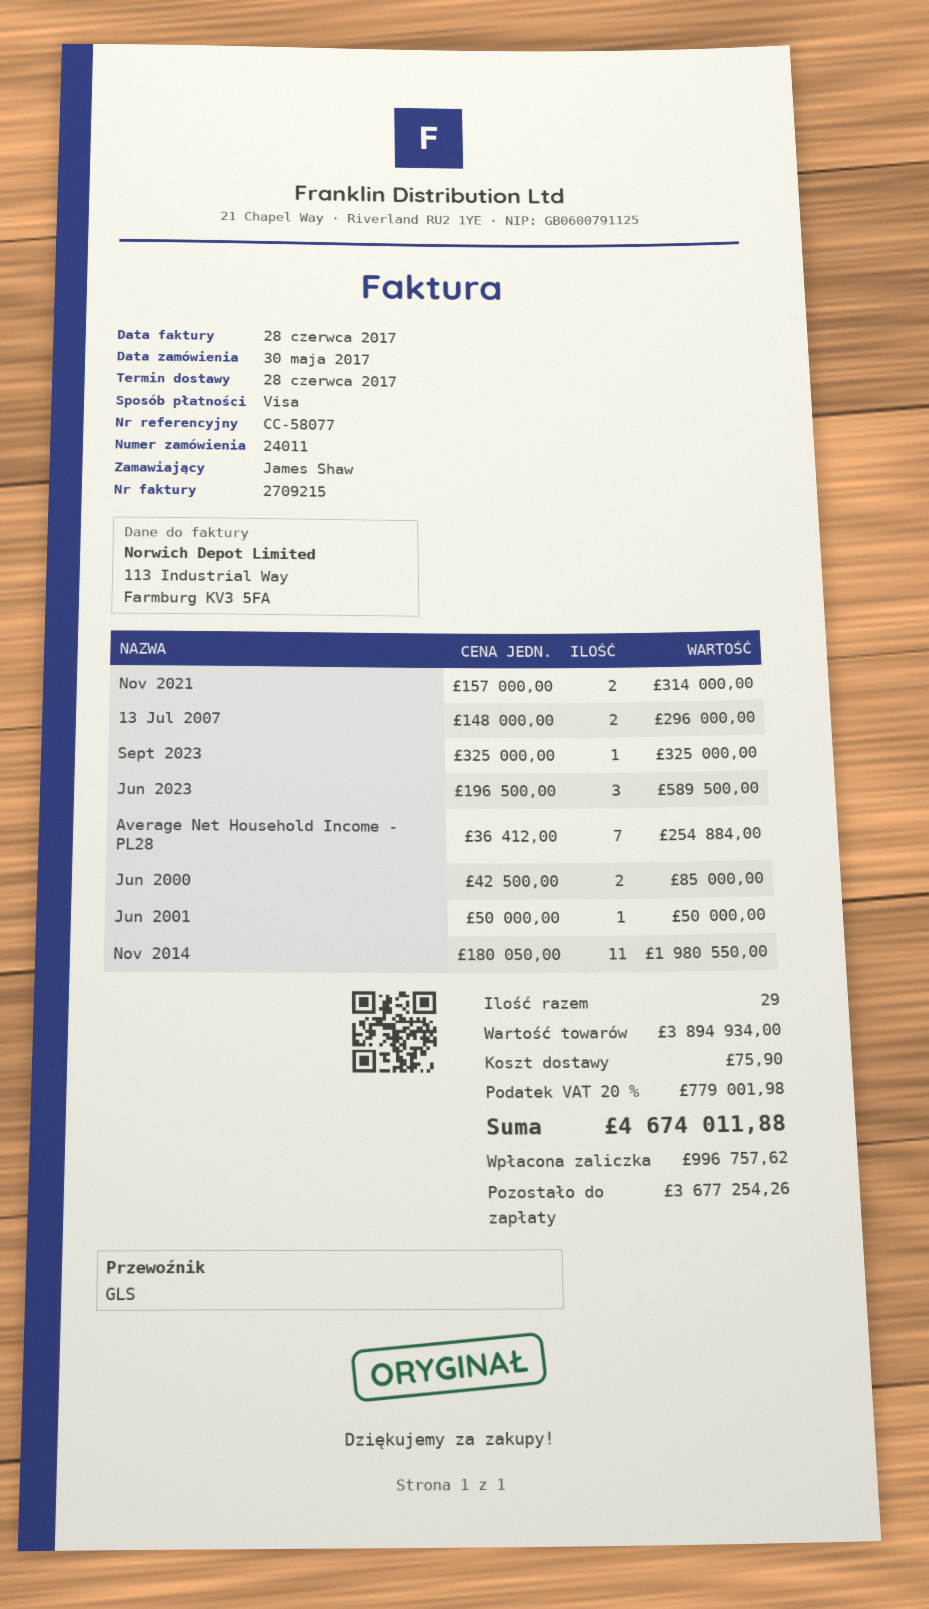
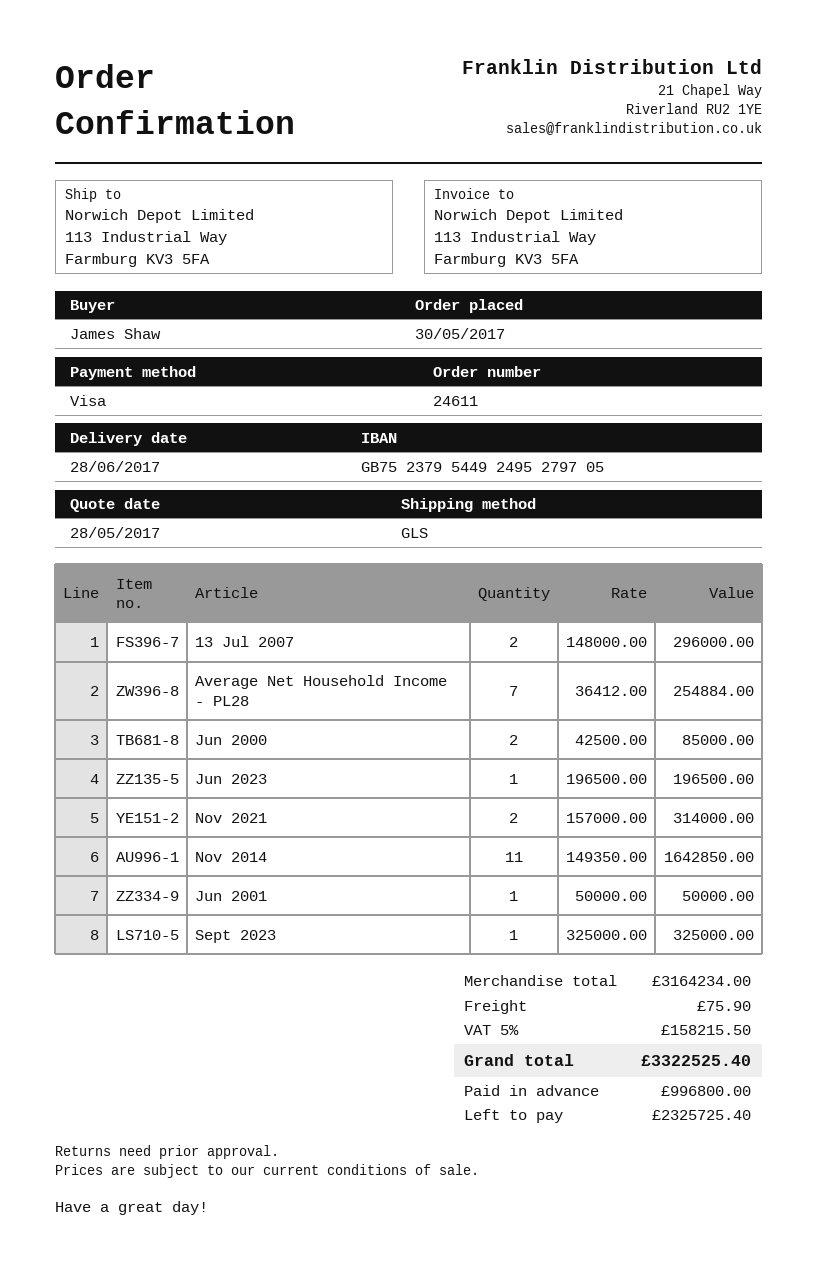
order number: 24011 -> 24611
Jun 2023: 3 x 196500.00 = 589500.00 -> 1 x 196500.00 = 196500.00
Nov 2014: 11 x 180050.00 = 1980550.00 -> 11 x 149350.00 = 1642850.00
subtotal: 3894934.00 -> 3164234.00
tax: 20% = 779001.98 -> 5% = 158215.50
total: 4674011.88 -> 3322525.40
deposit: 996757.62 -> 996800.00
balance: 3677254.26 -> 2325725.40

